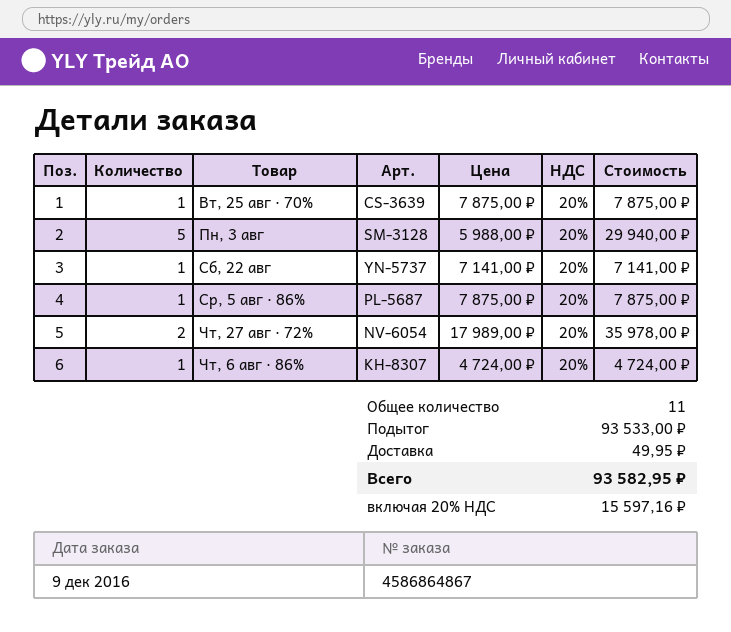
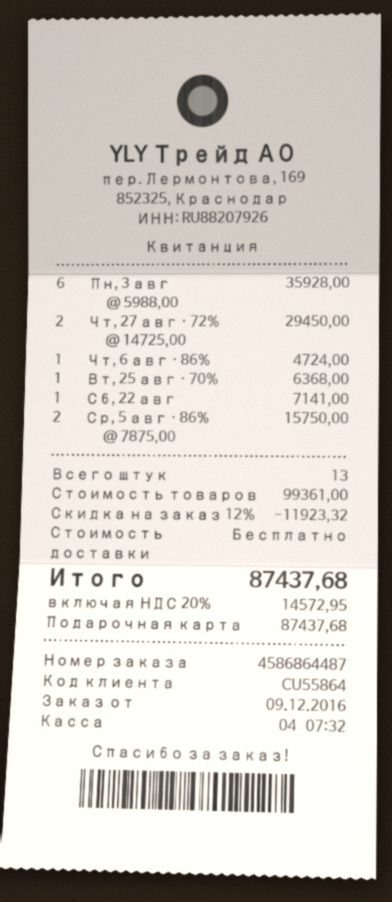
order number: 4586864867 -> 4586864487
Вт, 25 авг · 70%: 1 x 7875.00 = 7875.00 -> 1 x 6368.00 = 6368.00
Пн, 3 авг: 5 x 5988.00 = 29940.00 -> 6 x 5988.00 = 35928.00
Ср, 5 авг · 86%: 1 x 7875.00 = 7875.00 -> 2 x 7875.00 = 15750.00
Чт, 27 авг · 72%: 2 x 17989.00 = 35978.00 -> 2 x 14725.00 = 29450.00
total quantity: 11 -> 13
subtotal: 93533.00 -> 99361.00
discount: none -> 12% = 11923.32
shipping: 49.95 -> 0.00
tax: 20% = 15597.16 -> 20% = 14572.95
total: 93582.95 -> 87437.68

